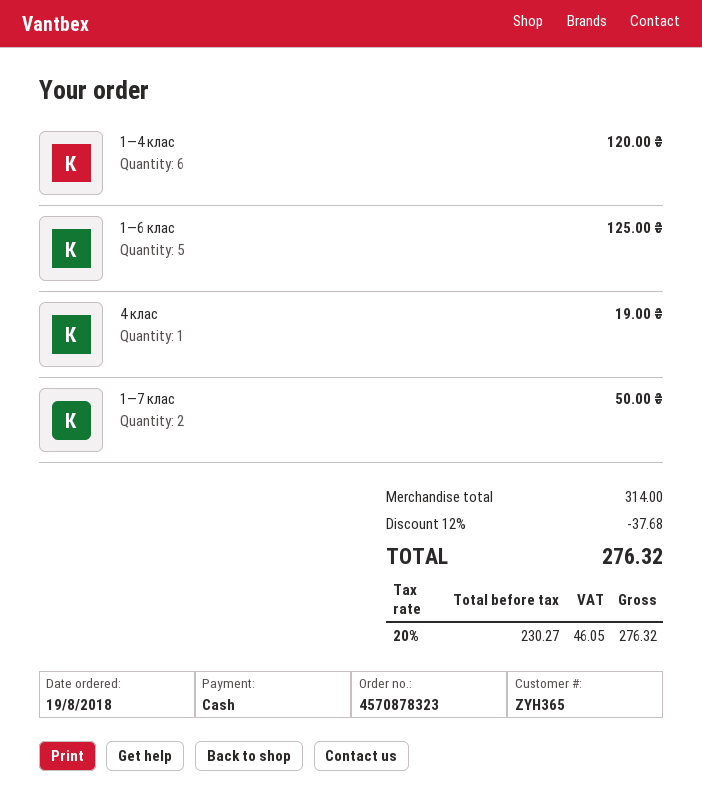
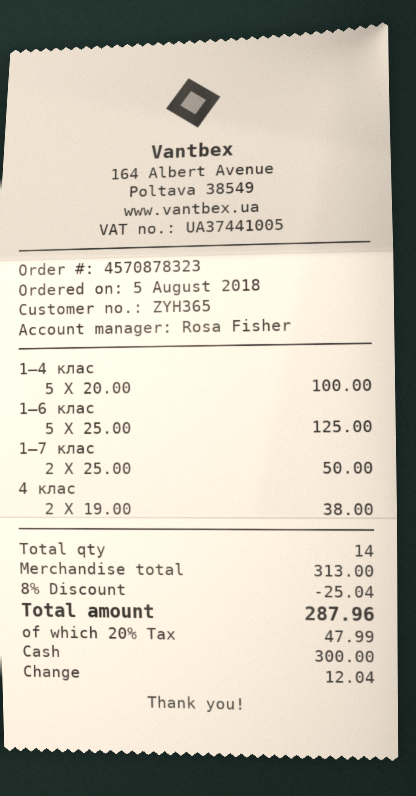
order date: 2018-08-19 -> 2018-08-05
1—4 клас: 6 for 120.00 -> 5 for 100.00
4 клас: 1 for 19.00 -> 2 for 38.00
subtotal: 314.00 -> 313.00
discount: 12% = 37.68 -> 8% = 25.04
tax: 20% = 46.05 -> 20% = 47.99
total: 276.32 -> 287.96

